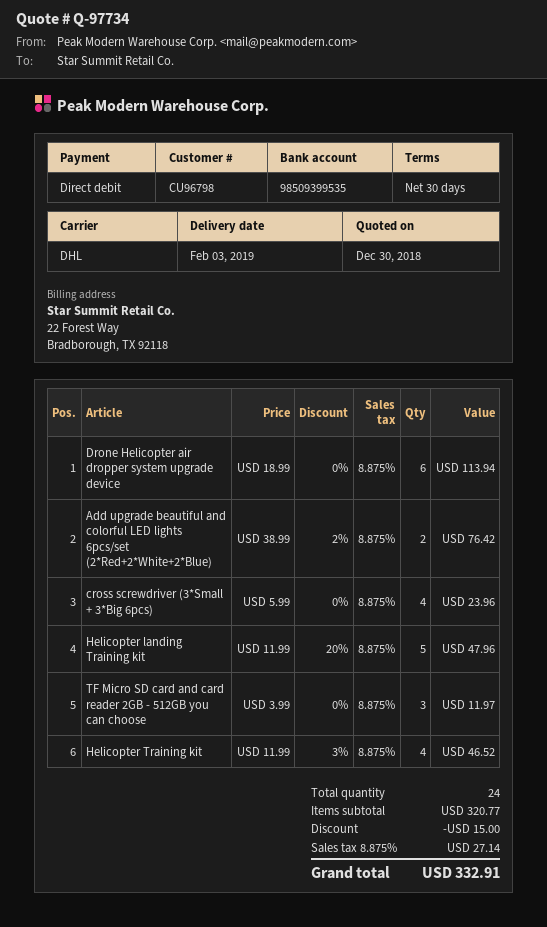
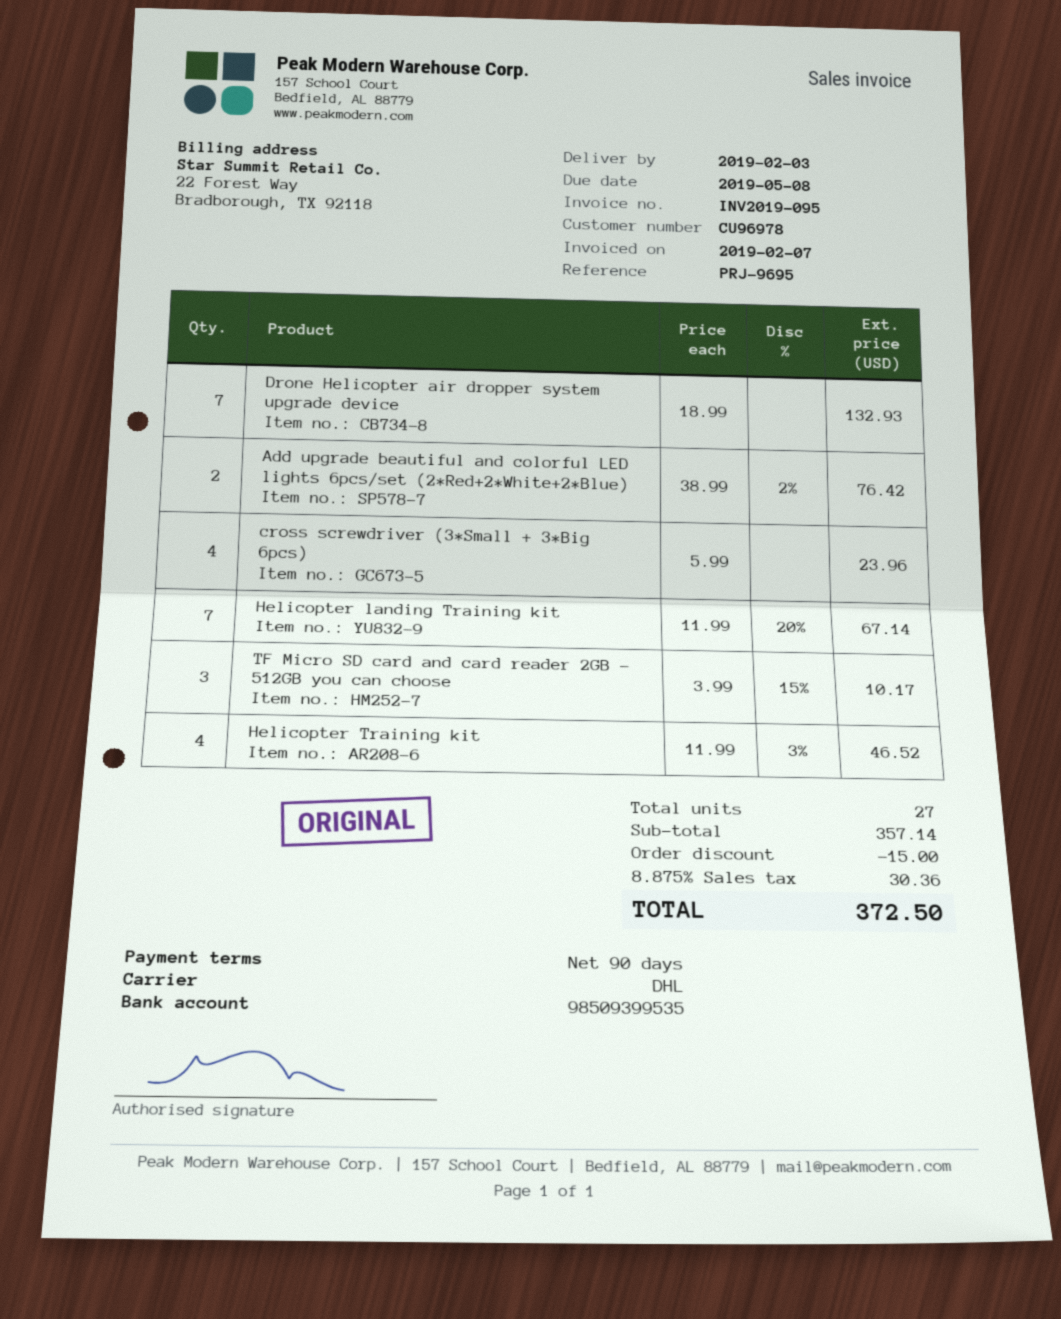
payment terms: 30 days -> 90 days
customer number: CU96798 -> CU96978
Drone Helicopter air dropper system upgrade device: 6 x 18.99 = 113.94 -> 7 x 18.99 = 132.93
Helicopter landing Training kit: 5 x 11.99 - 20% = 47.96 -> 7 x 11.99 - 20% = 67.14
TF Micro SD card and card reader 2GB - 512GB you can choose: 3 x 3.99 = 11.97 -> 3 x 3.99 - 15% = 10.17
total quantity: 24 -> 27
subtotal: 320.77 -> 357.14
tax: 8.875% = 27.14 -> 8.875% = 30.36
total: 332.91 -> 372.50

